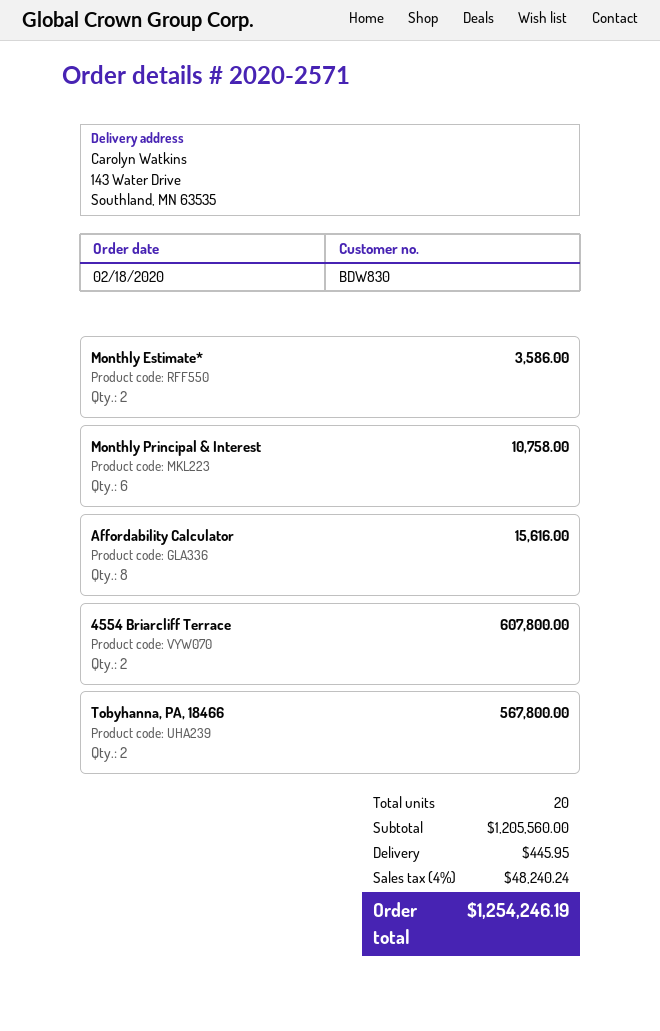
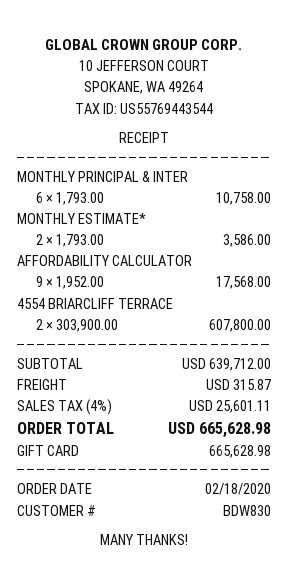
Affordability Calculator: 8 for 15616.00 -> 9 for 17568.00
Tobyhanna, PA, 18466: 2 for 567800.00 -> none
subtotal: 1205560.00 -> 639712.00
shipping: 445.95 -> 315.87
tax: 4% = 48240.24 -> 4% = 25601.11
total: 1254246.19 -> 665628.98

